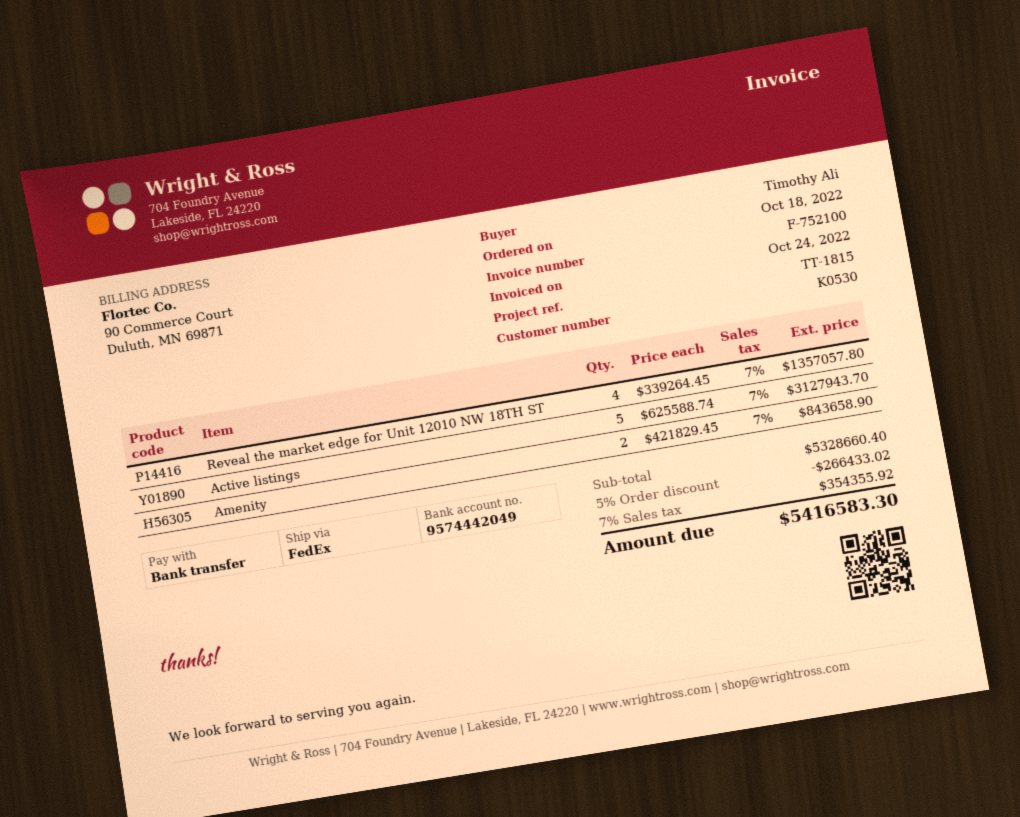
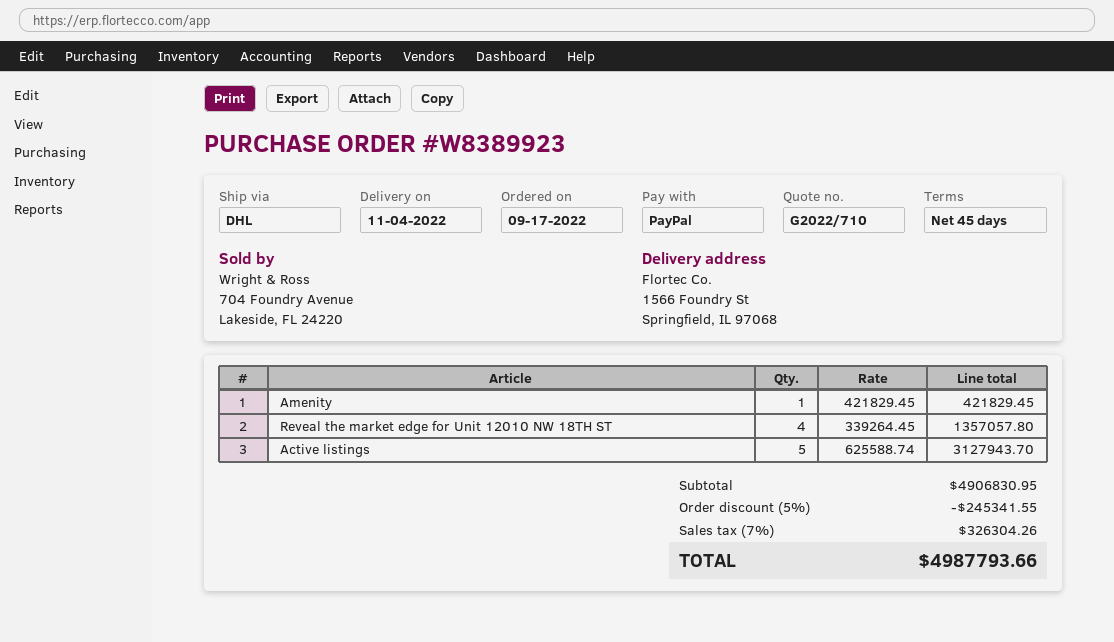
order date: 2022-10-18 -> 2022-09-17
payment method: bank transfer -> PayPal
shipping method: FedEx -> DHL
Amenity: 2 x 421829.45 = 843658.90 -> 1 x 421829.45 = 421829.45
subtotal: 5328660.40 -> 4906830.95
discount: 5% = 266433.02 -> 5% = 245341.55
tax: 7% = 354355.92 -> 7% = 326304.26
total: 5416583.30 -> 4987793.66

